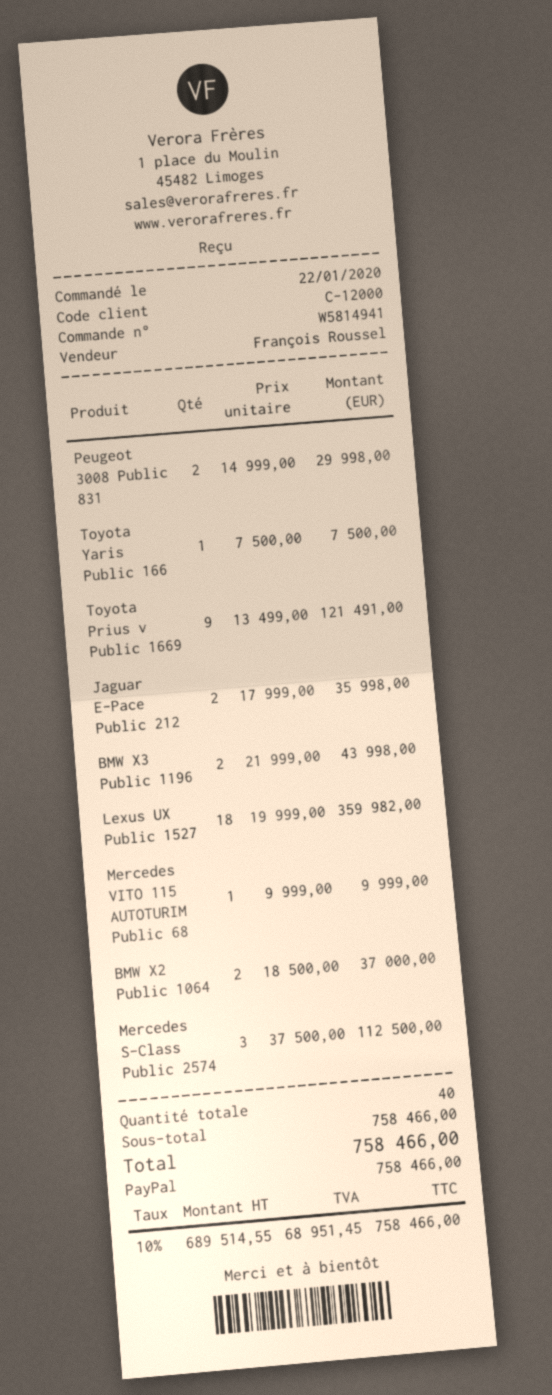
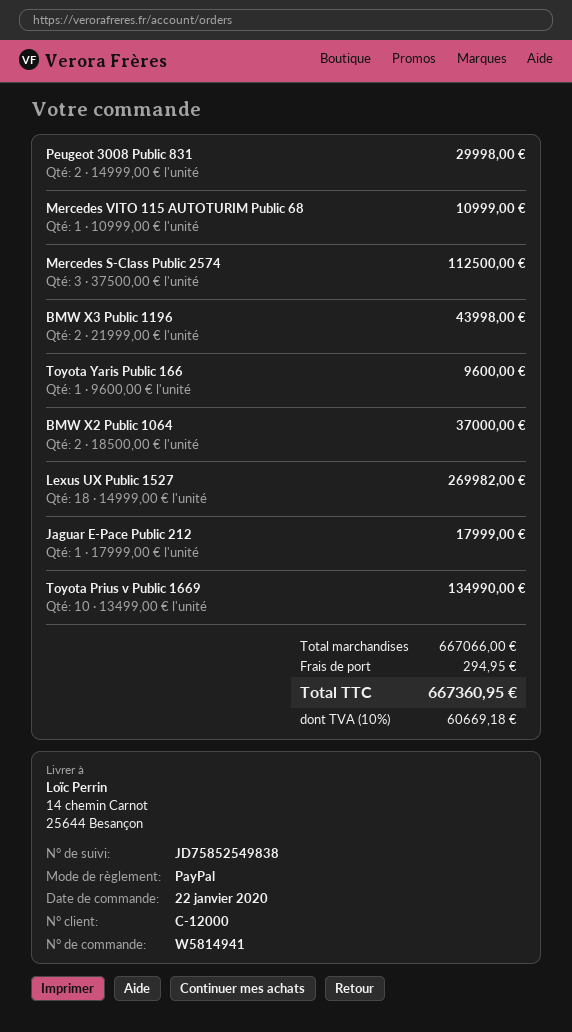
Toyota Yaris Public 166: 1 x 7500.00 = 7500.00 -> 1 x 9600.00 = 9600.00
Toyota Prius v Public 1669: 9 x 13499.00 = 121491.00 -> 10 x 13499.00 = 134990.00
Jaguar E-Pace Public 212: 2 x 17999.00 = 35998.00 -> 1 x 17999.00 = 17999.00
Lexus UX Public 1527: 18 x 19999.00 = 359982.00 -> 18 x 14999.00 = 269982.00
Mercedes VITO 115 AUTOTURIM Public 68: 1 x 9999.00 = 9999.00 -> 1 x 10999.00 = 10999.00
subtotal: 758466.00 -> 667066.00
shipping: none -> 294.95
tax: 10% = 68951.45 -> 10% = 60669.18
total: 758466.00 -> 667360.95

